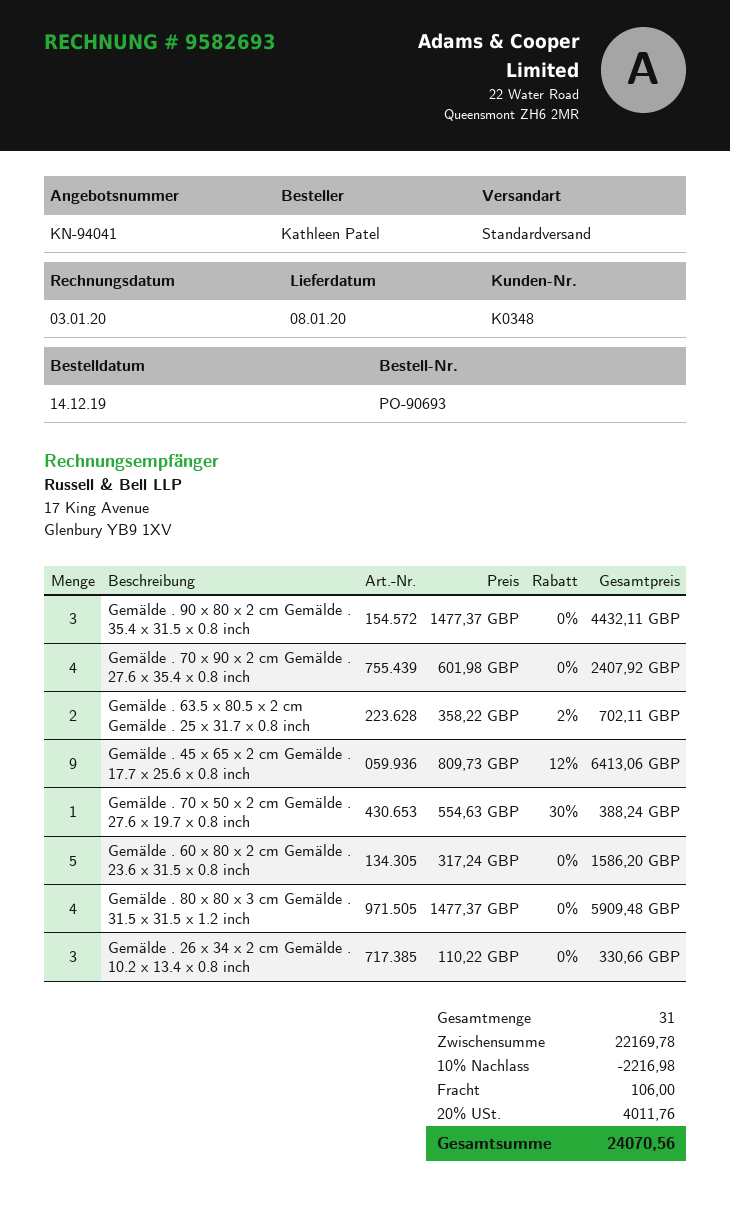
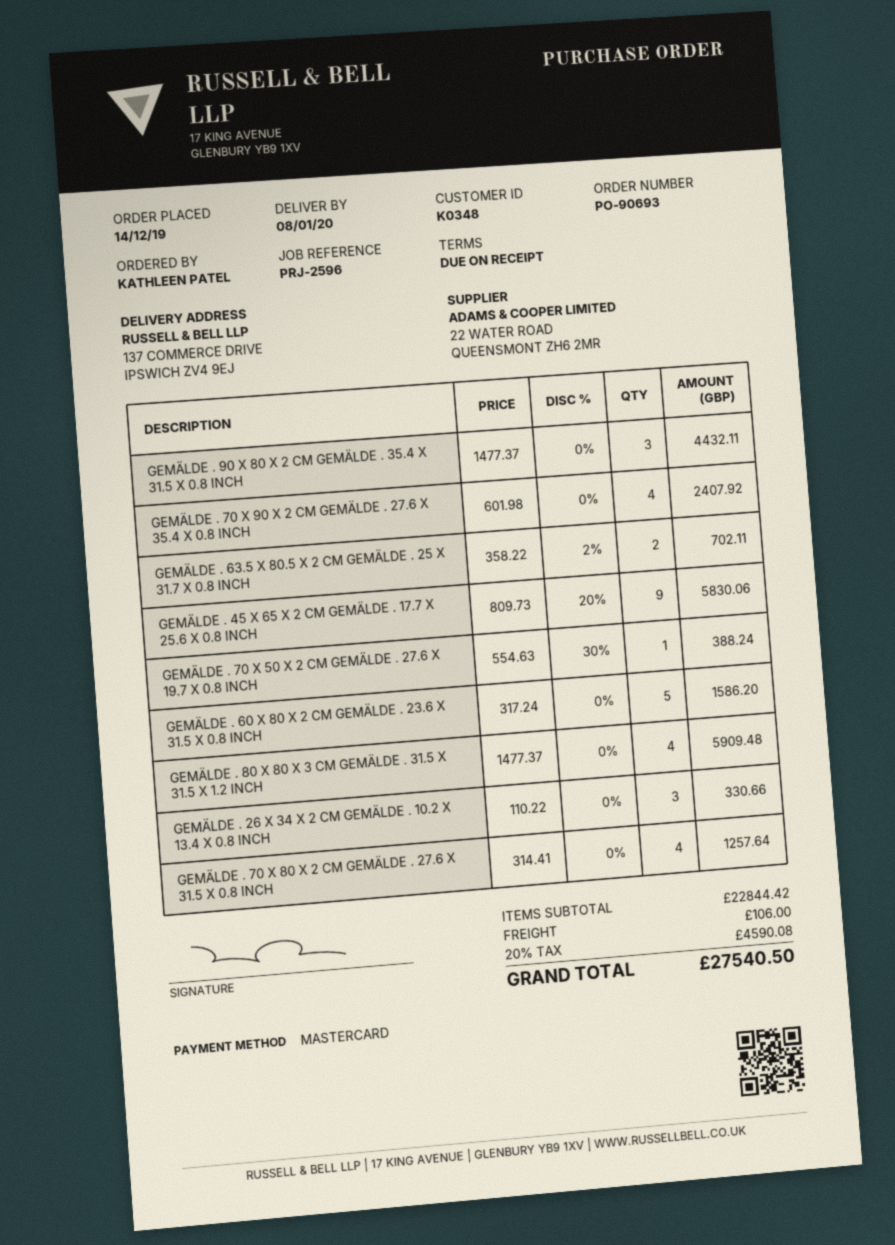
Gemälde . 45 x 65 x 2 cm Gemälde . 17.7 x 25.6 x 0.8 inch: 9 x 809.73 - 12% = 6413.06 -> 9 x 809.73 - 20% = 5830.06
GEMÄLDE . 70 X 80 X 2 CM GEMÄLDE . 27.6 X 31.5 X 0.8 INCH: none -> 4 x 314.41 = 1257.64
subtotal: 22169.78 -> 22844.42
discount: 10% = 2216.98 -> none
tax: 20% = 4011.76 -> 20% = 4590.08
total: 24070.56 -> 27540.50

